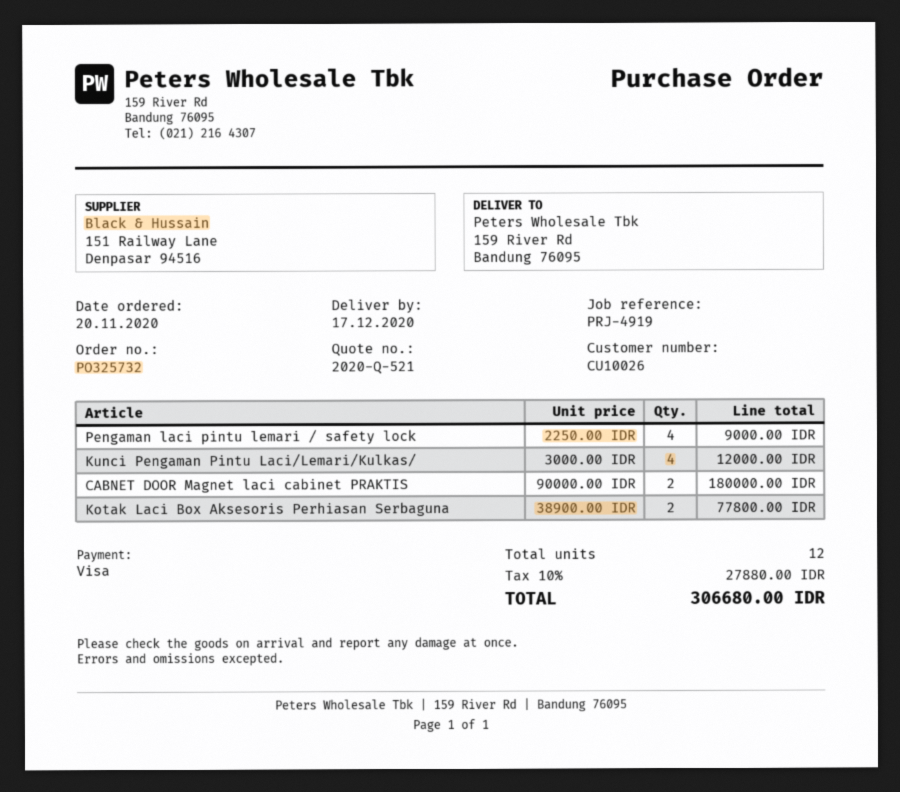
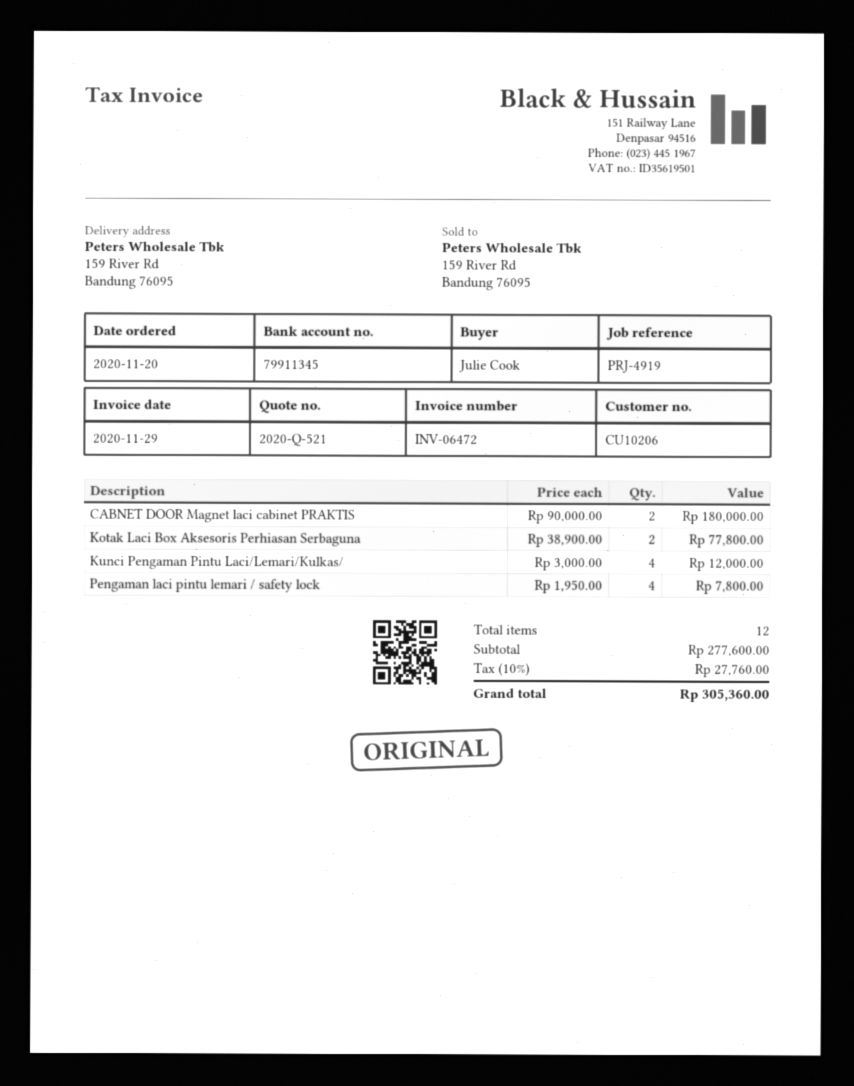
customer number: CU10026 -> CU10206
Pengaman laci pintu lemari / safety lock: 4 x 2250.00 = 9000.00 -> 4 x 1950.00 = 7800.00
tax: 10% = 27880.00 -> 10% = 27760.00
total: 306680.00 -> 305360.00

